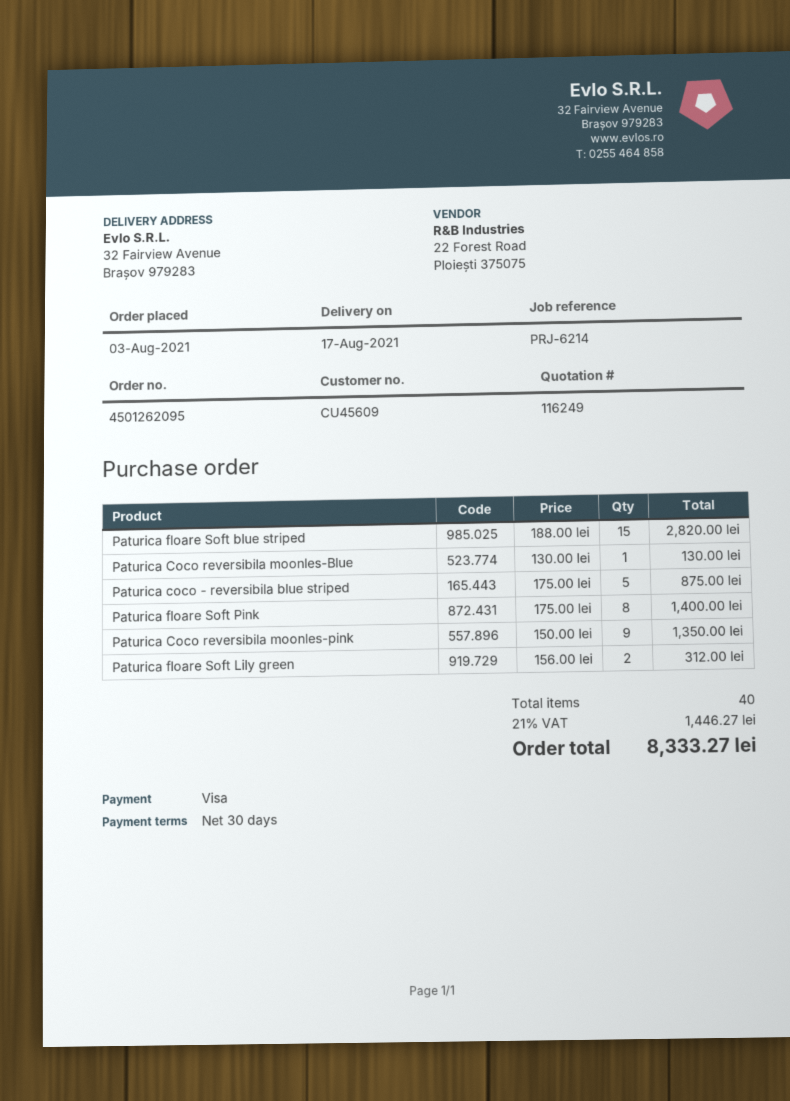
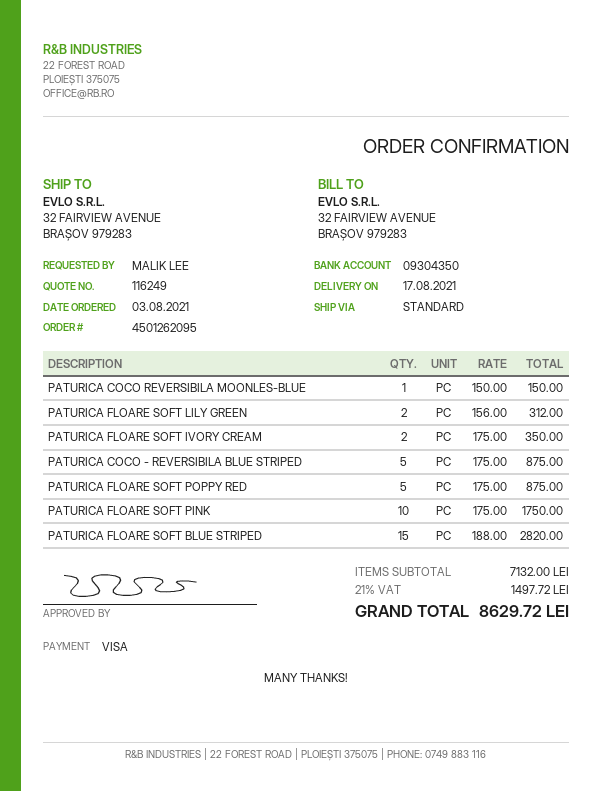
Paturica Coco reversibila moonles-Blue: 1 x 130.00 = 130.00 -> 1 x 150.00 = 150.00
Paturica floare Soft Pink: 8 x 175.00 = 1400.00 -> 10 x 175.00 = 1750.00
Paturica Coco reversibila moonles-pink: 9 x 150.00 = 1350.00 -> none
PATURICA FLOARE SOFT IVORY CREAM: none -> 2 x 175.00 = 350.00
PATURICA FLOARE SOFT POPPY RED: none -> 5 x 175.00 = 875.00
tax: 21% = 1446.27 -> 21% = 1497.72
total: 8333.27 -> 8629.72

